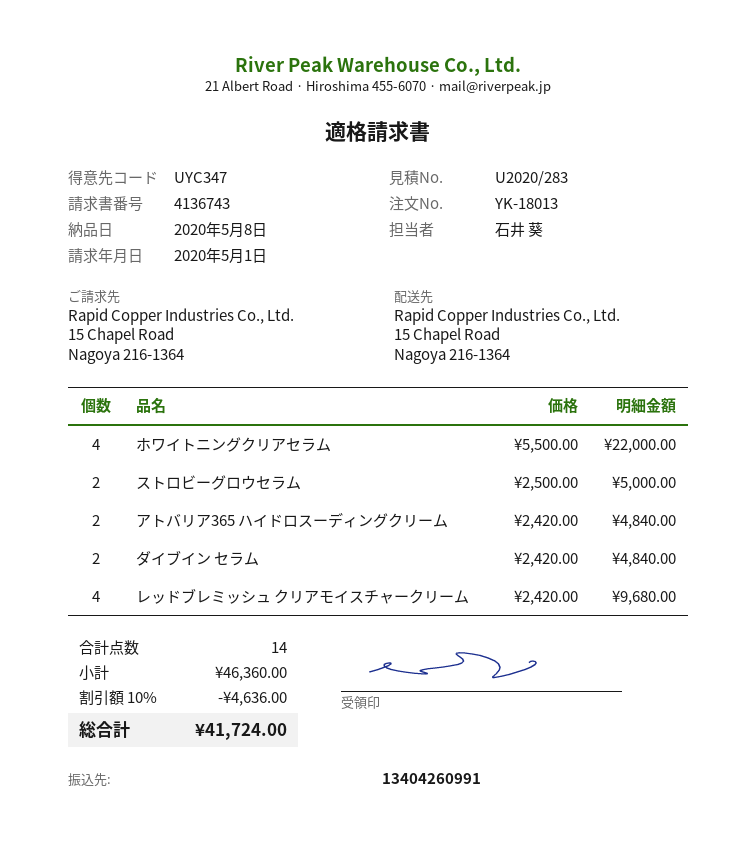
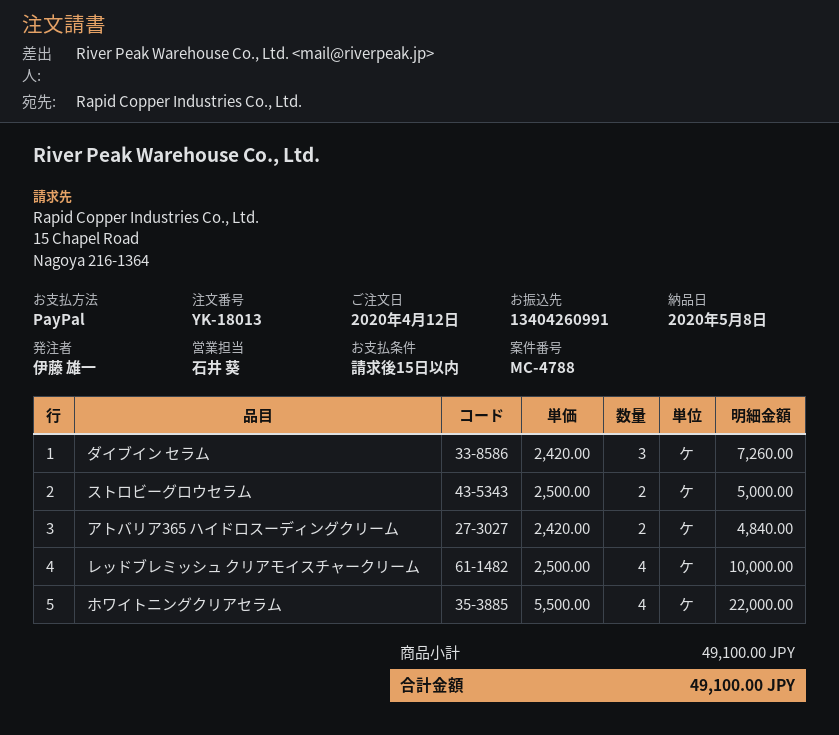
ダイブイン セラム: 2 x 2420.00 = 4840.00 -> 3 x 2420.00 = 7260.00
レッドブレミッシュ クリアモイスチャークリーム: 4 x 2420.00 = 9680.00 -> 4 x 2500.00 = 10000.00
subtotal: 46360.00 -> 49100.00
discount: 10% = 4636.00 -> none
total: 41724.00 -> 49100.00

